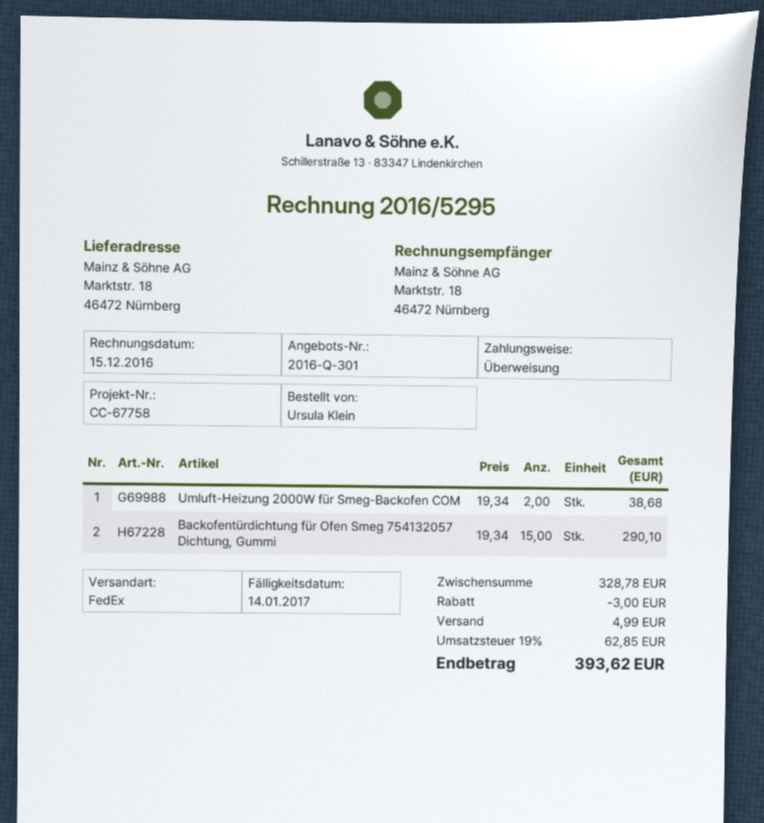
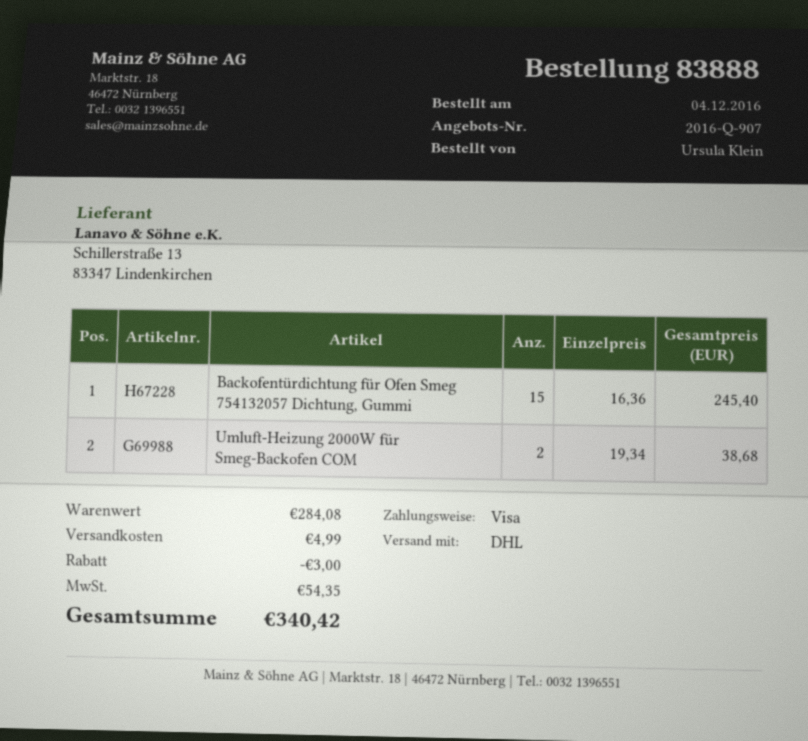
quote number: 2016-Q-301 -> 2016-Q-907
payment method: bank transfer -> Visa
shipping method: FedEx -> DHL
Backofentürdichtung für Ofen Smeg 754132057 Dichtung, Gummi: 15 x 19.34 = 290.10 -> 15 x 16.36 = 245.40
subtotal: 328.78 -> 284.08
tax: 62.85 -> 54.35
total: 393.62 -> 340.42

